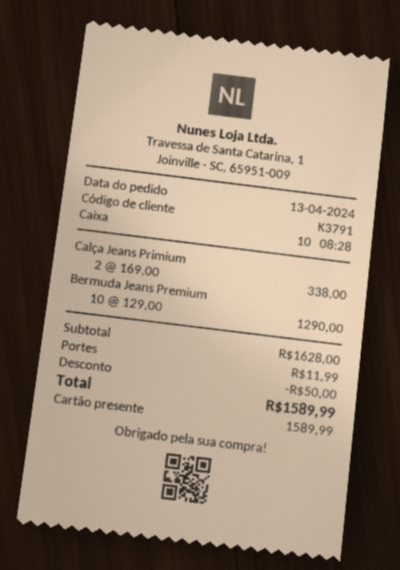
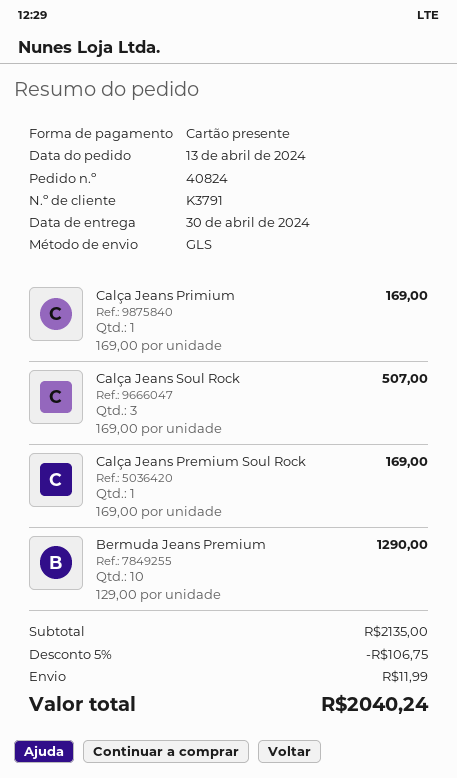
Calça Jeans Primium: 2 x 169.00 = 338.00 -> 1 x 169.00 = 169.00
Calça Jeans Soul Rock: none -> 3 x 169.00 = 507.00
Calça Jeans Premium Soul Rock: none -> 1 x 169.00 = 169.00
subtotal: 1628.00 -> 2135.00
discount: 50.00 -> 106.75
total: 1589.99 -> 2040.24

